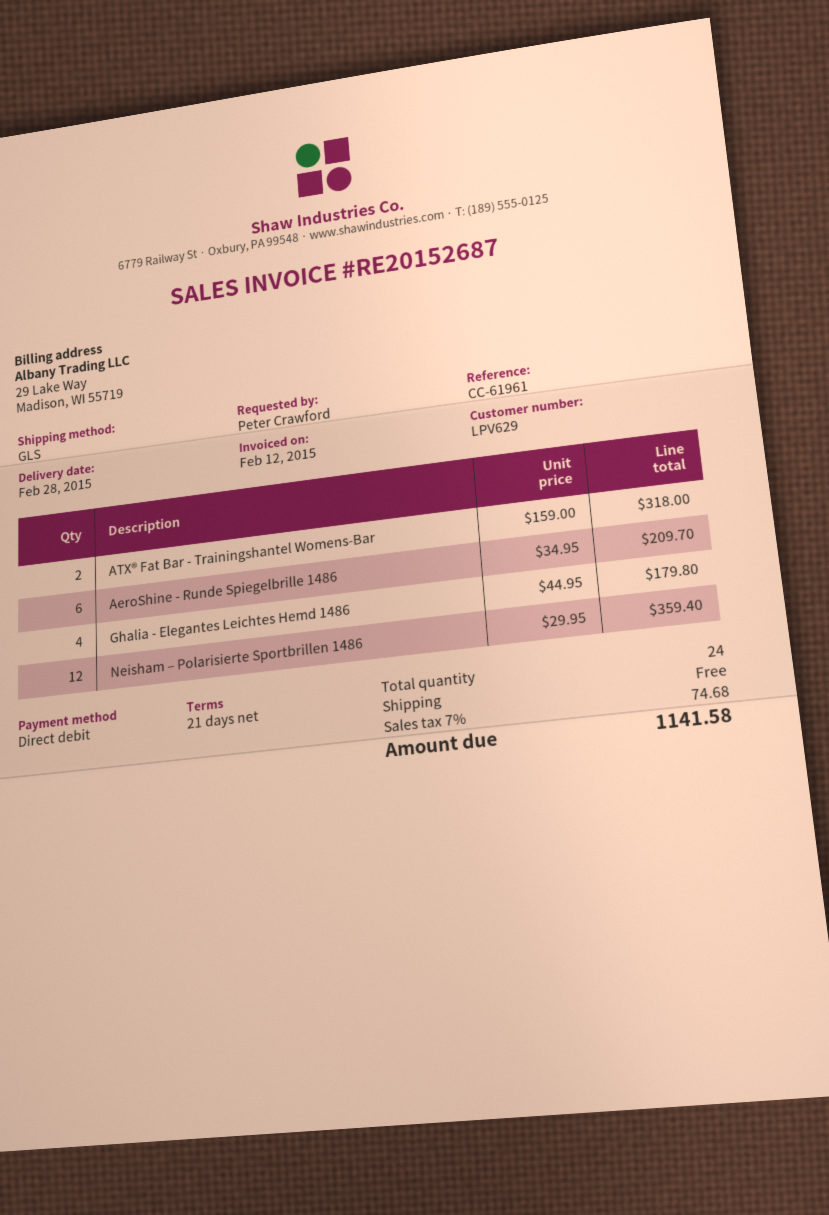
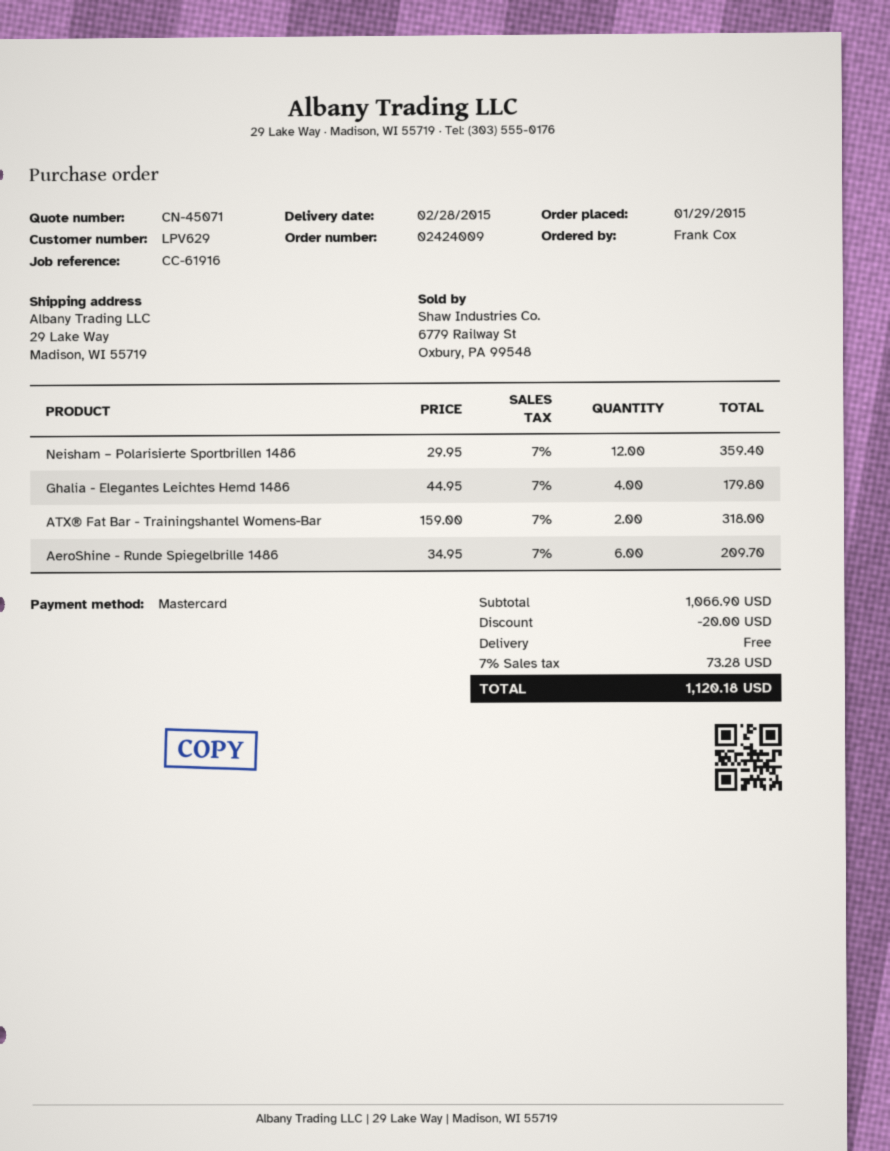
reference: CC-61961 -> CC-61916
ordered by: Peter Crawford -> Frank Cox
payment method: direct debit -> Mastercard
discount: none -> 20.00
tax: 7% = 74.68 -> 7% = 73.28
total: 1141.58 -> 1120.18

